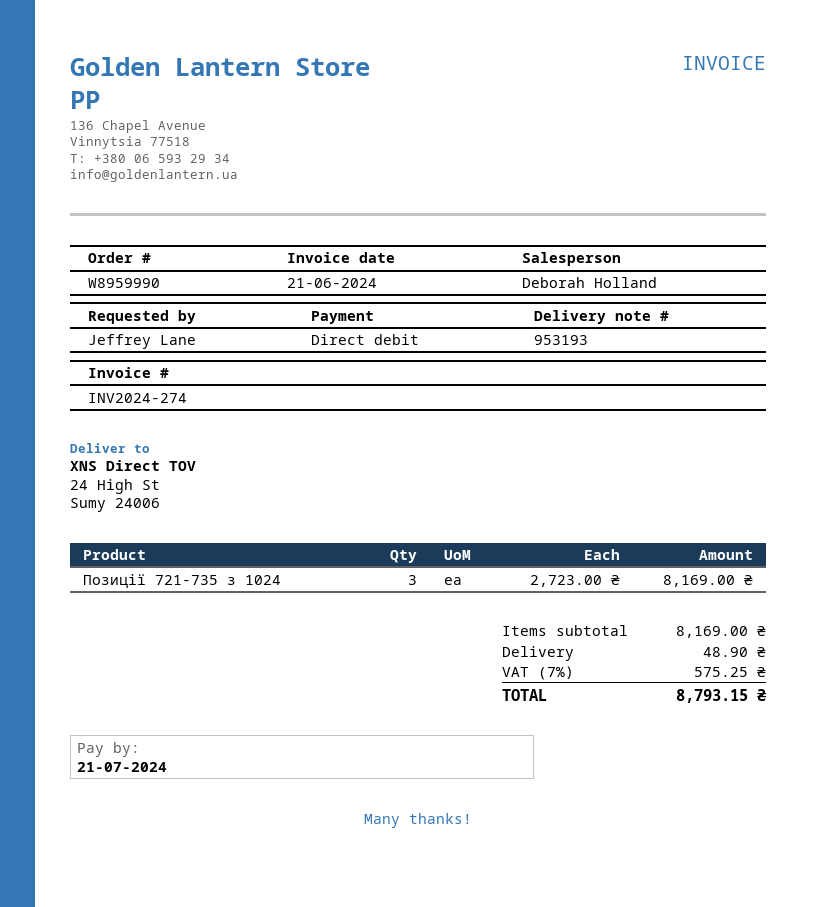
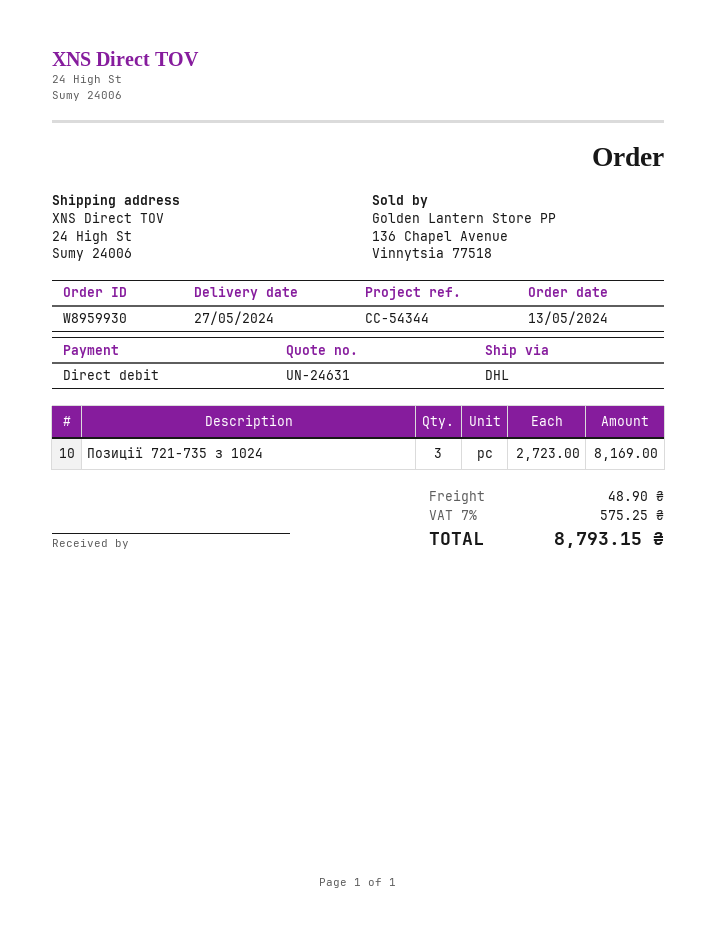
order number: W8959990 -> W8959930

